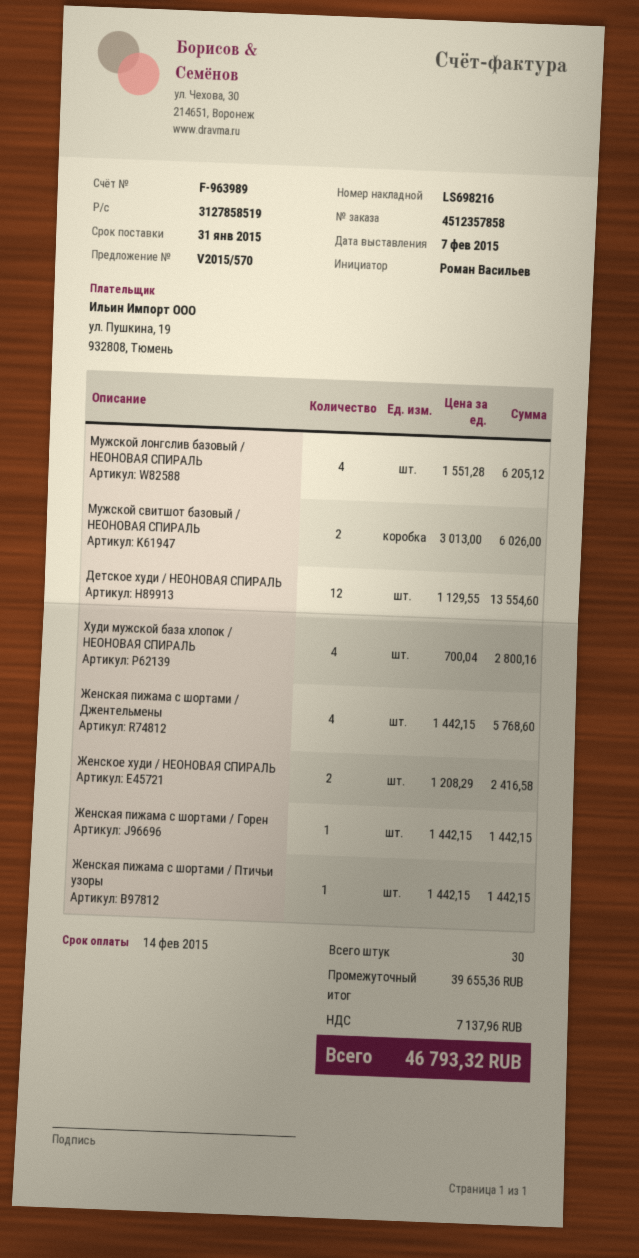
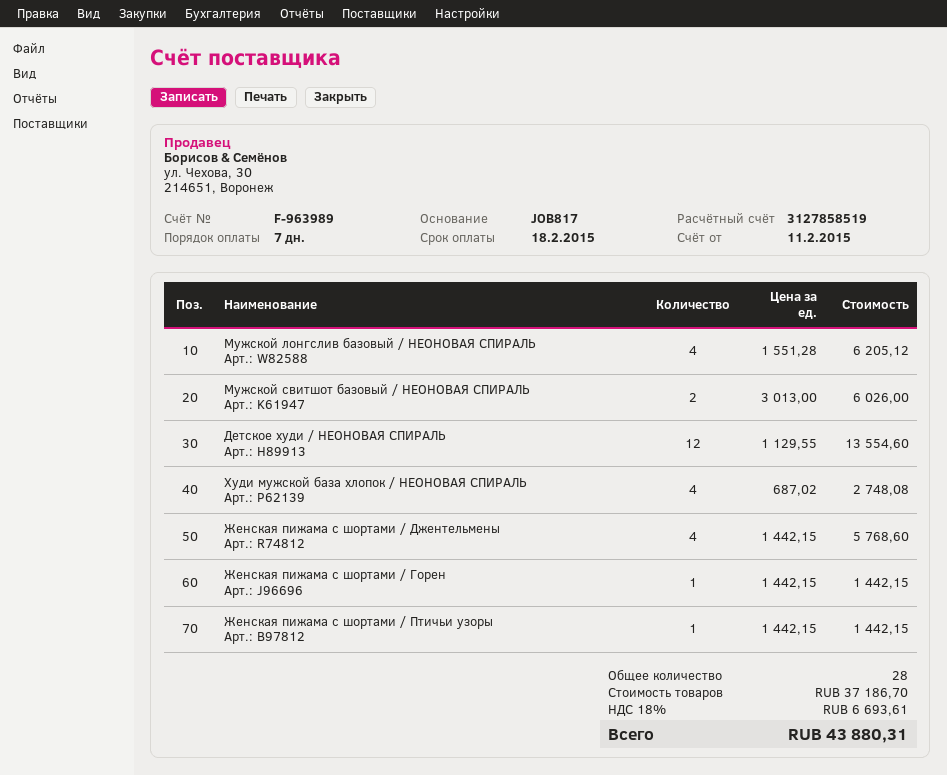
invoice date: 2015-02-07 -> 2015-02-11
due date: 2015-02-14 -> 2015-02-18
Худи мужской база хлопок / НЕОНОВАЯ СПИРАЛЬ: 4 x 700.04 = 2800.16 -> 4 x 687.02 = 2748.08
Женское худи / НЕОНОВАЯ СПИРАЛЬ: 2 x 1208.29 = 2416.58 -> none
total quantity: 30 -> 28
subtotal: 39655.36 -> 37186.70
tax: 7137.96 -> 6693.61
total: 46793.32 -> 43880.31

